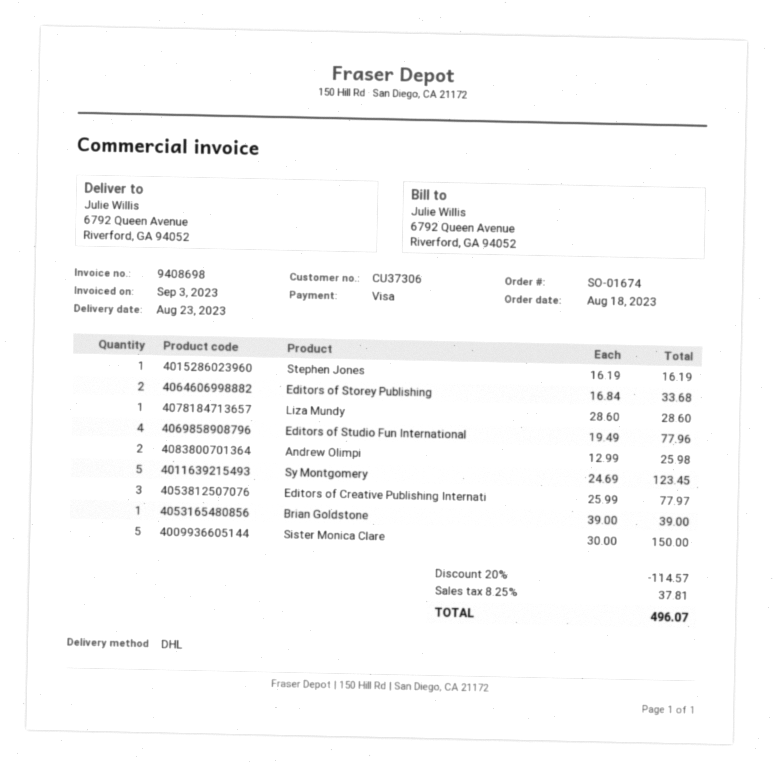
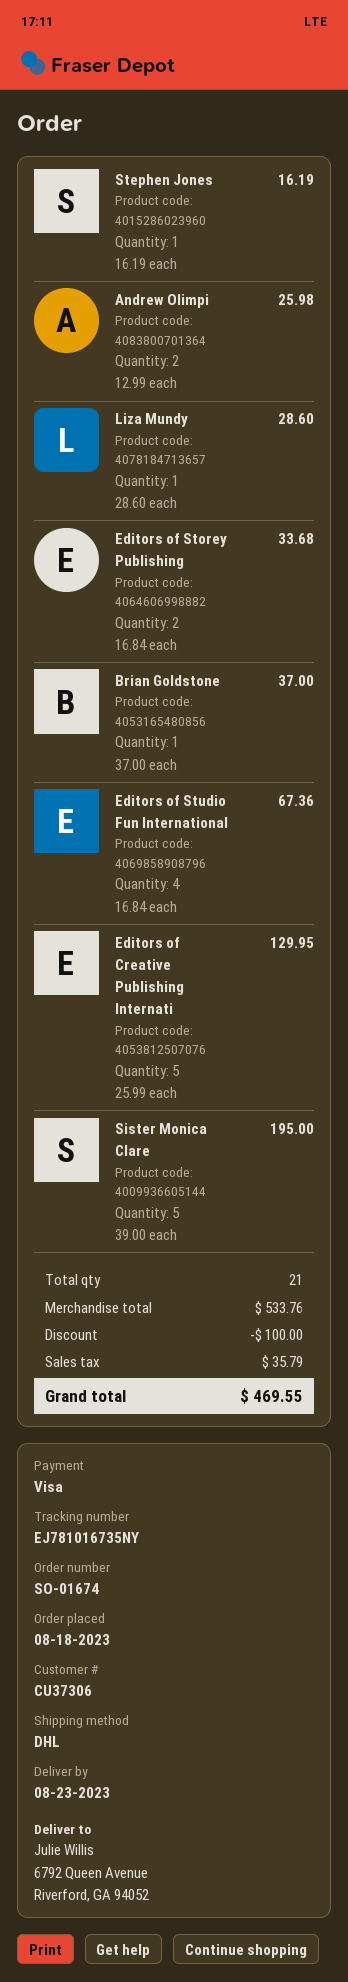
Editors of Studio Fun International: 4 x 19.49 = 77.96 -> 4 x 16.84 = 67.36
Sy Montgomery: 5 x 24.69 = 123.45 -> none
Editors of Creative Publishing Internati: 3 x 25.99 = 77.97 -> 5 x 25.99 = 129.95
Brian Goldstone: 1 x 39.00 = 39.00 -> 1 x 37.00 = 37.00
Sister Monica Clare: 5 x 30.00 = 150.00 -> 5 x 39.00 = 195.00
discount: 114.57 -> 100.00
tax: 37.81 -> 35.79
total: 496.07 -> 469.55

